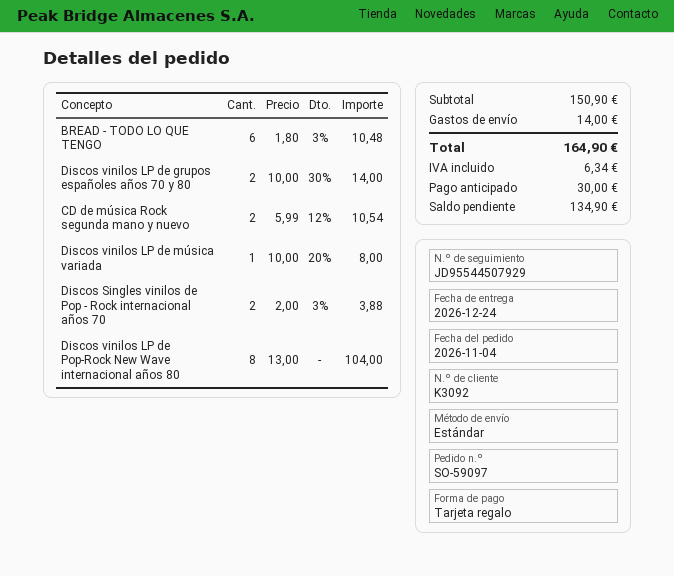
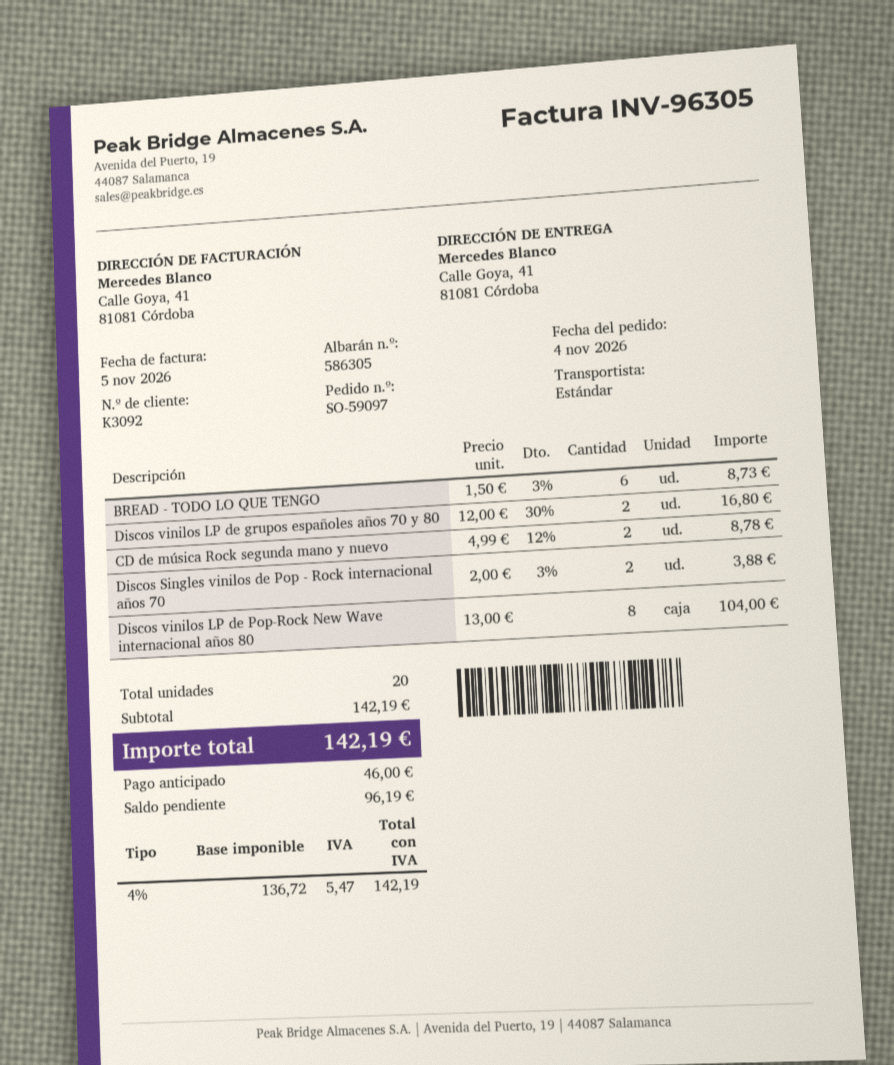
BREAD - TODO LO QUE TENGO: 6 x 1.80 - 3% = 10.48 -> 6 x 1.50 - 3% = 8.73
Discos vinilos LP de grupos españoles años 70 y 80: 2 x 10.00 - 30% = 14.00 -> 2 x 12.00 - 30% = 16.80
CD de música Rock segunda mano y nuevo: 2 x 5.99 - 12% = 10.54 -> 2 x 4.99 - 12% = 8.78
Discos vinilos LP de música variada: 1 x 10.00 - 20% = 8.00 -> none
subtotal: 150.90 -> 142.19
shipping: 14.00 -> none
tax: 6.34 -> 5.47
total: 164.90 -> 142.19
deposit: 30.00 -> 46.00
balance: 134.90 -> 96.19

